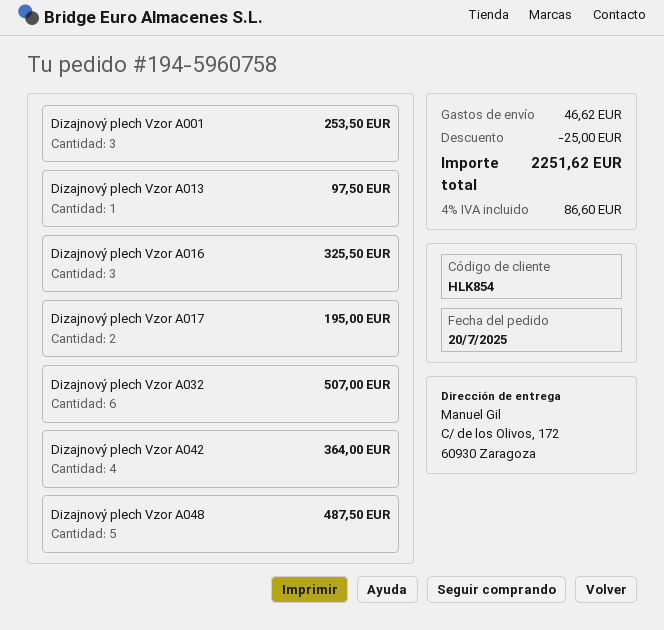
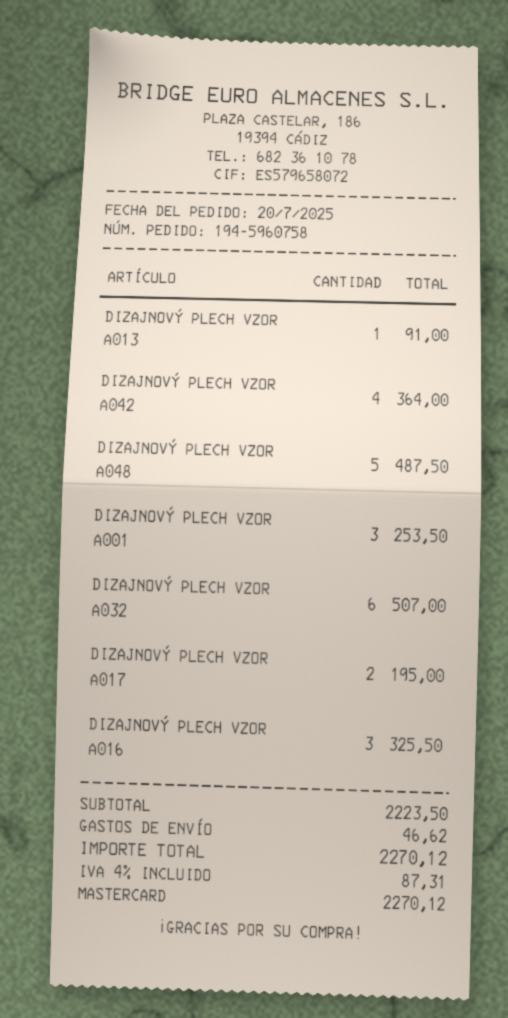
Dizajnový plech Vzor A013: 1 for 97.50 -> 1 for 91.00
discount: 25.00 -> none
tax: 4% = 86.60 -> 4% = 87.31
total: 2251.62 -> 2270.12

